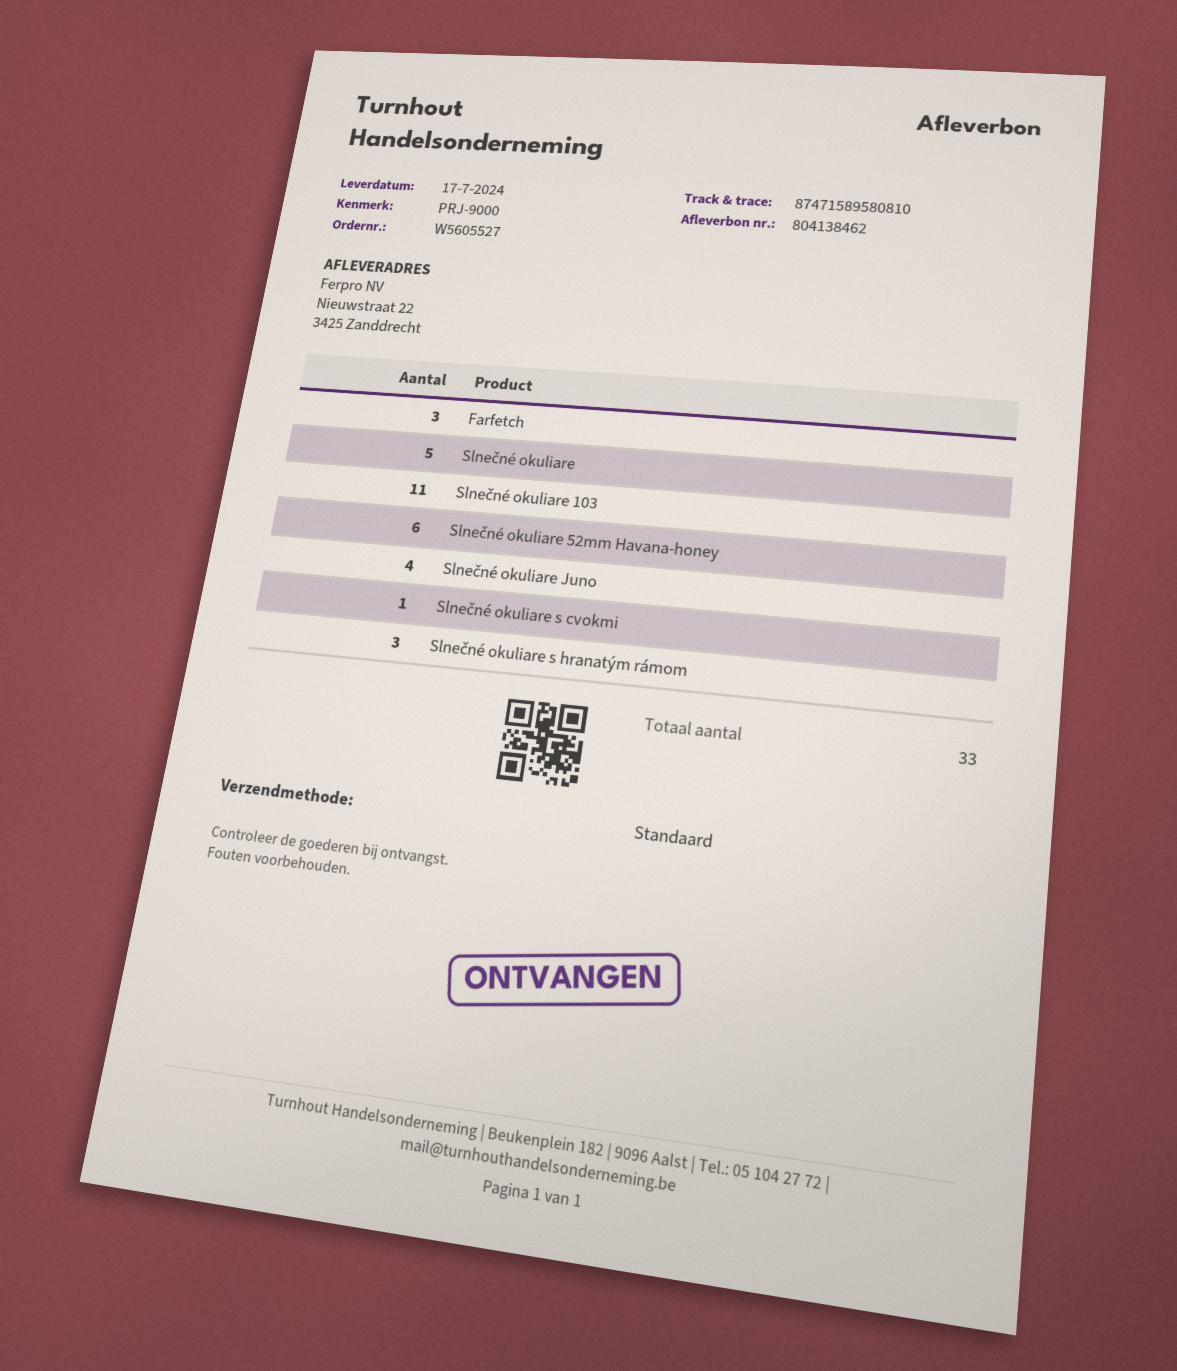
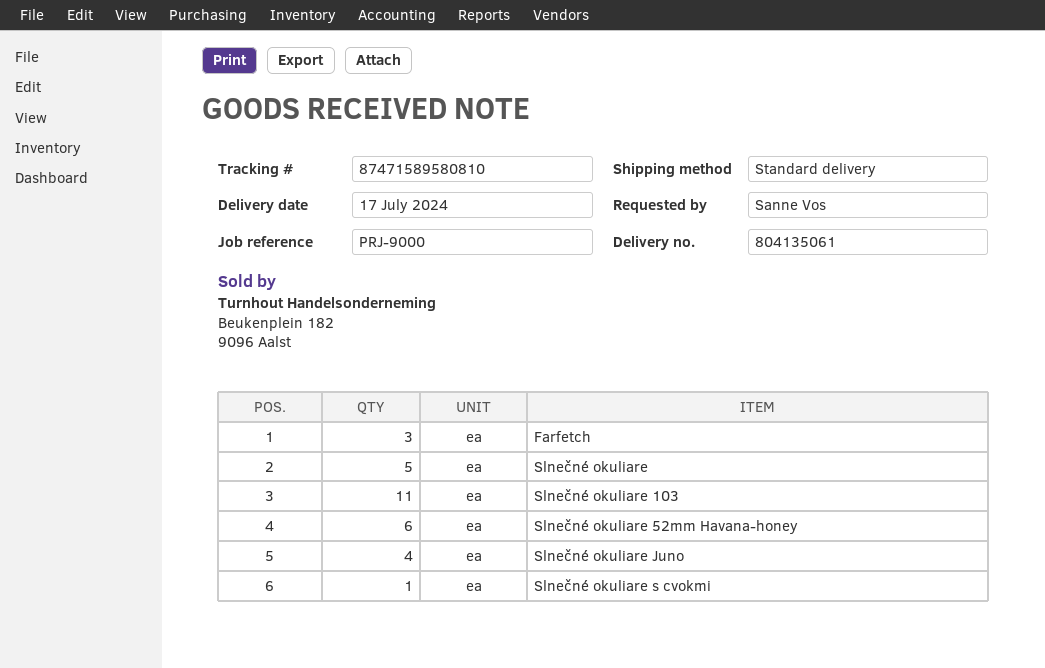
delivery note number: 804138462 -> 804135061
Slnečné okuliare s hranatým rámom: 3 -> none

